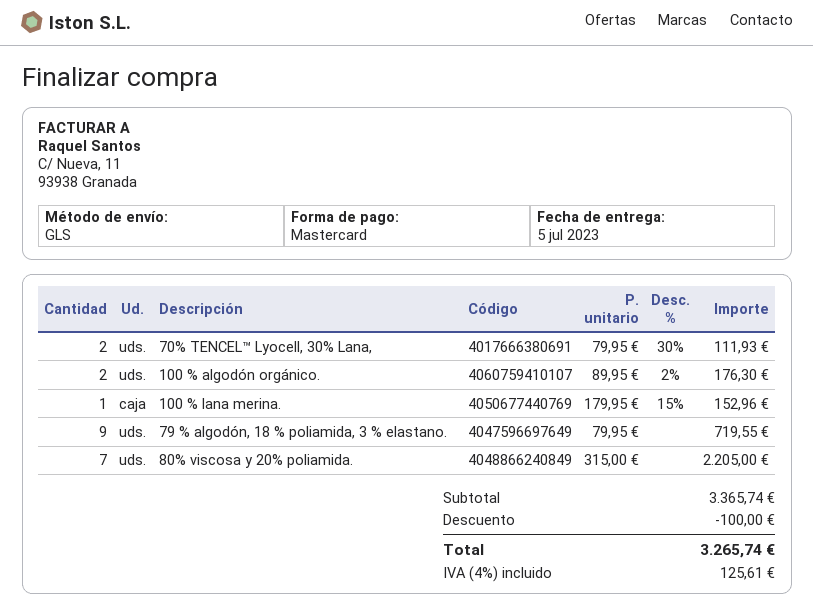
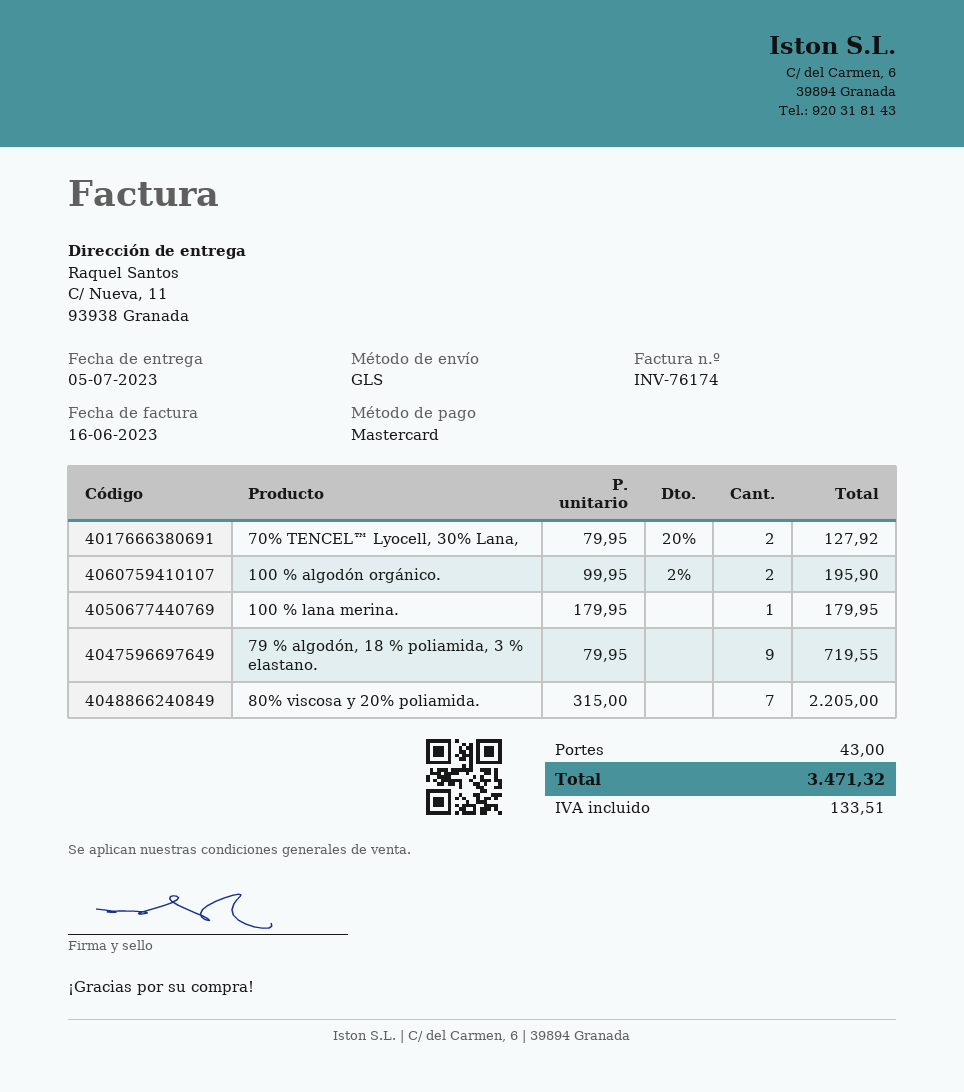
70% TENCEL™ Lyocell, 30% Lana,: 2 x 79.95 - 30% = 111.93 -> 2 x 79.95 - 20% = 127.92
100 % algodón orgánico.: 2 x 89.95 - 2% = 176.30 -> 2 x 99.95 - 2% = 195.90
100 % lana merina.: 1 x 179.95 - 15% = 152.96 -> 1 x 179.95 = 179.95
discount: 100.00 -> none
shipping: none -> 43.00
tax: 125.61 -> 133.51
total: 3265.74 -> 3471.32

